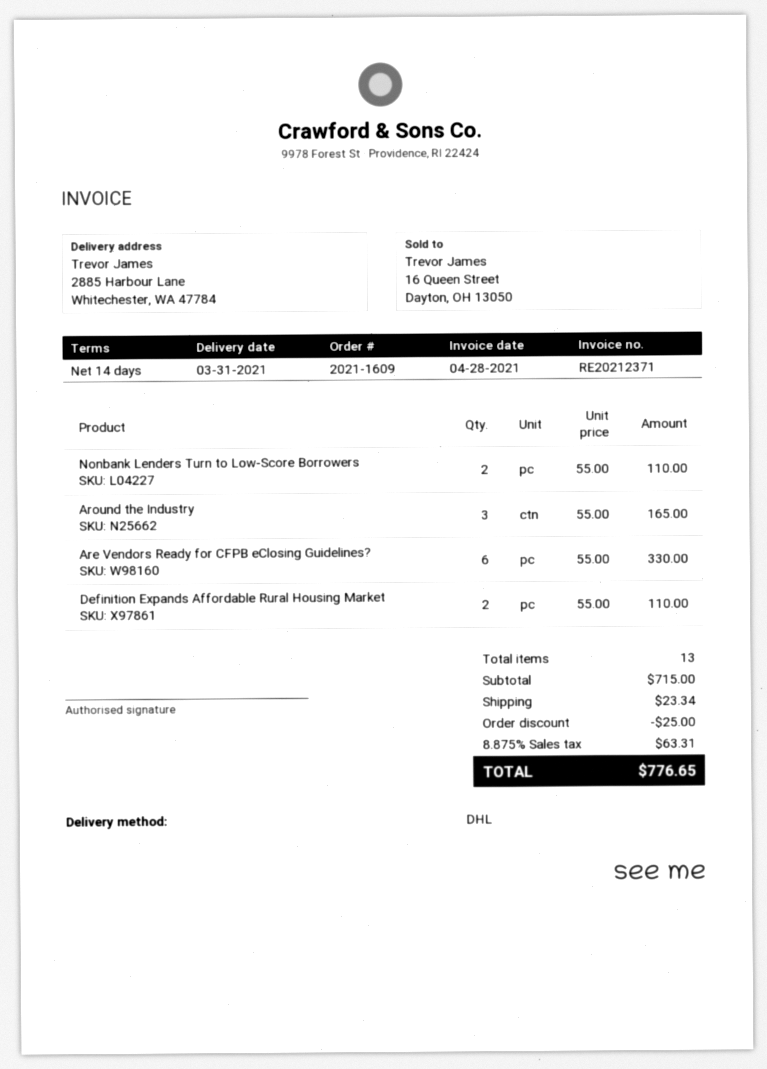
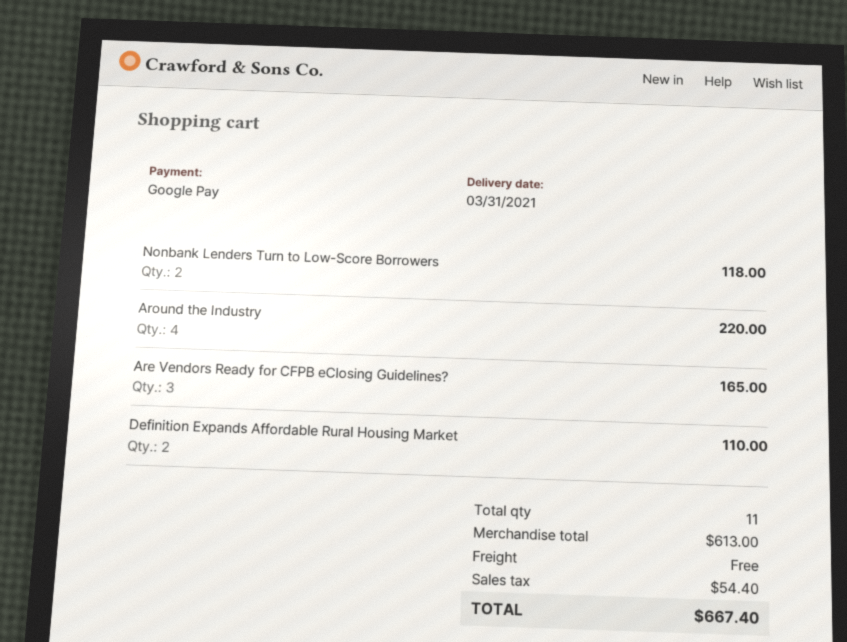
Nonbank Lenders Turn to Low-Score Borrowers: 2 for 110.00 -> 2 for 118.00
Around the Industry: 3 for 165.00 -> 4 for 220.00
Are Vendors Ready for CFPB eClosing Guidelines?: 6 for 330.00 -> 3 for 165.00
total quantity: 13 -> 11
subtotal: 715.00 -> 613.00
discount: 25.00 -> none
shipping: 23.34 -> 0.00
tax: 63.31 -> 54.40
total: 776.65 -> 667.40

